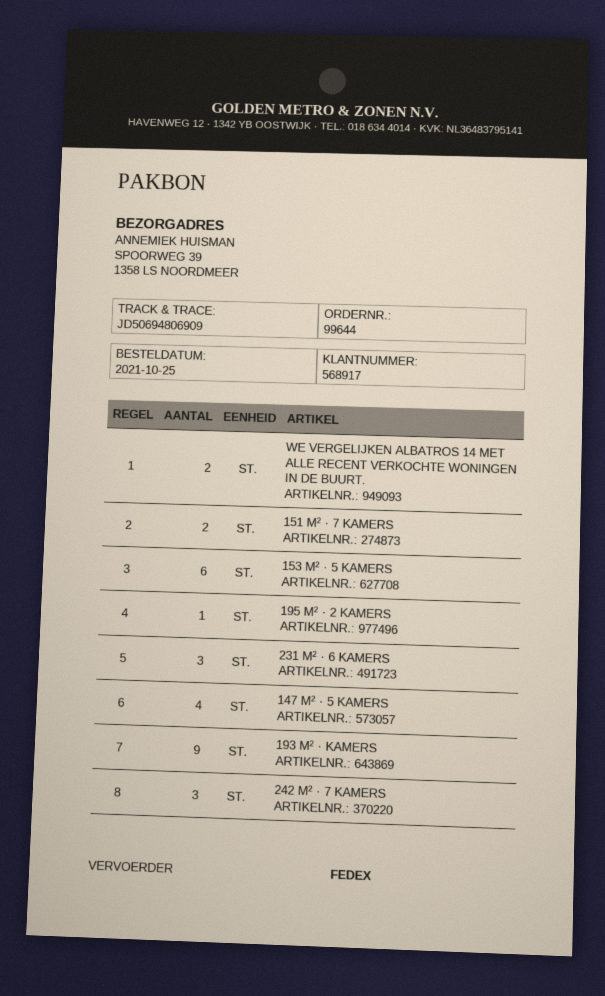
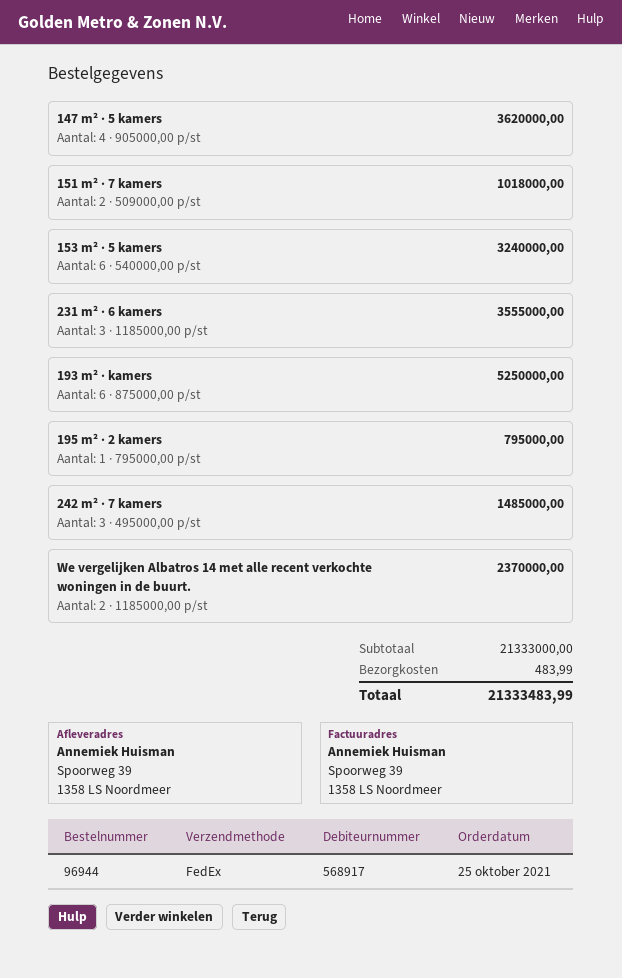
order number: 99644 -> 96944
193 M² · KAMERS: 9 -> 6

